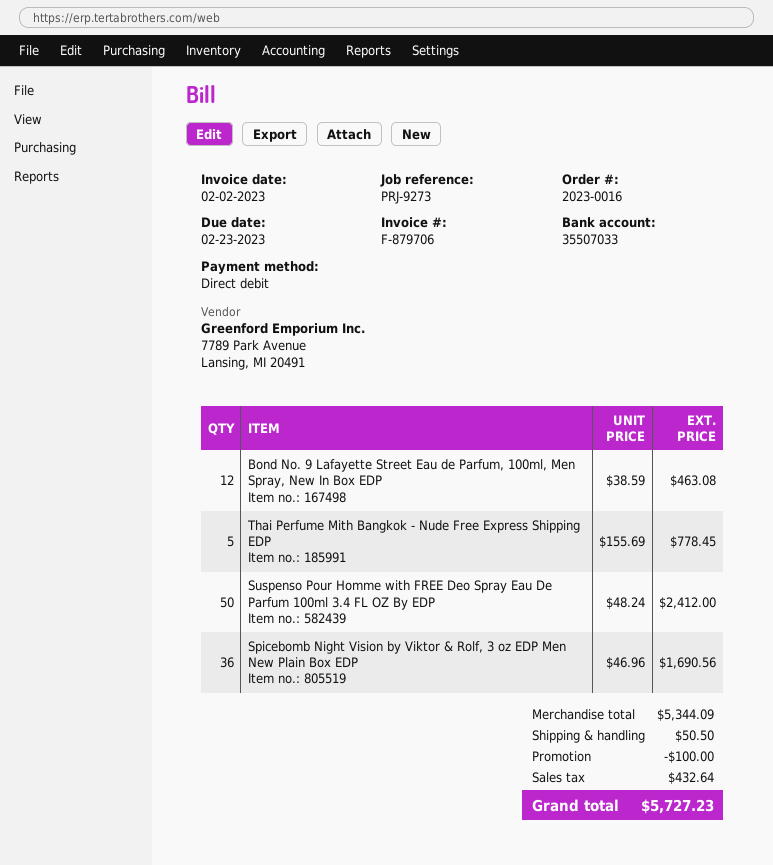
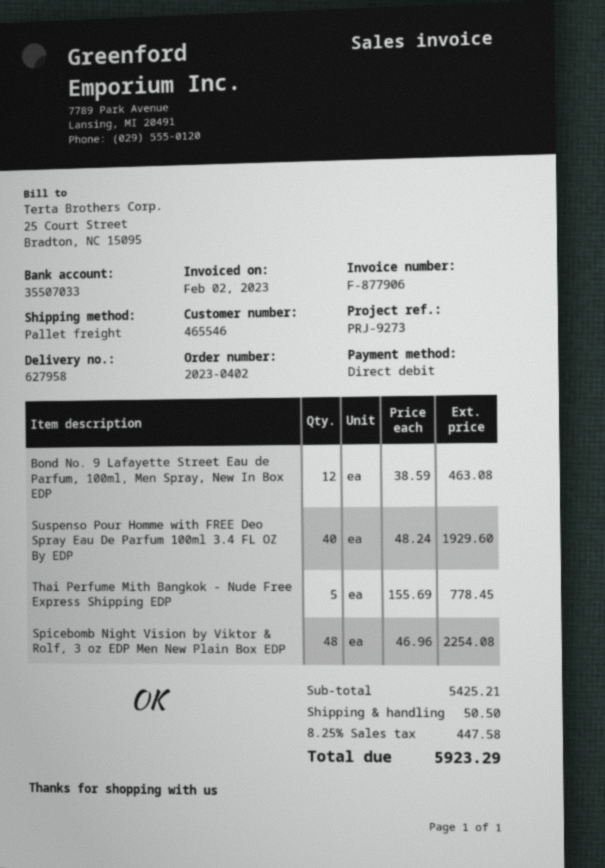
order number: 2023-0016 -> 2023-0402
invoice number: F-879706 -> F-877906
Suspenso Pour Homme with FREE Deo Spray Eau De Parfum 100ml 3.4 FL OZ By EDP: 50 x 48.24 = 2412.00 -> 40 x 48.24 = 1929.60
Spicebomb Night Vision by Viktor & Rolf, 3 oz EDP Men New Plain Box EDP: 36 x 46.96 = 1690.56 -> 48 x 46.96 = 2254.08
subtotal: 5344.09 -> 5425.21
discount: 100.00 -> none
tax: 432.64 -> 447.58
total: 5727.23 -> 5923.29

